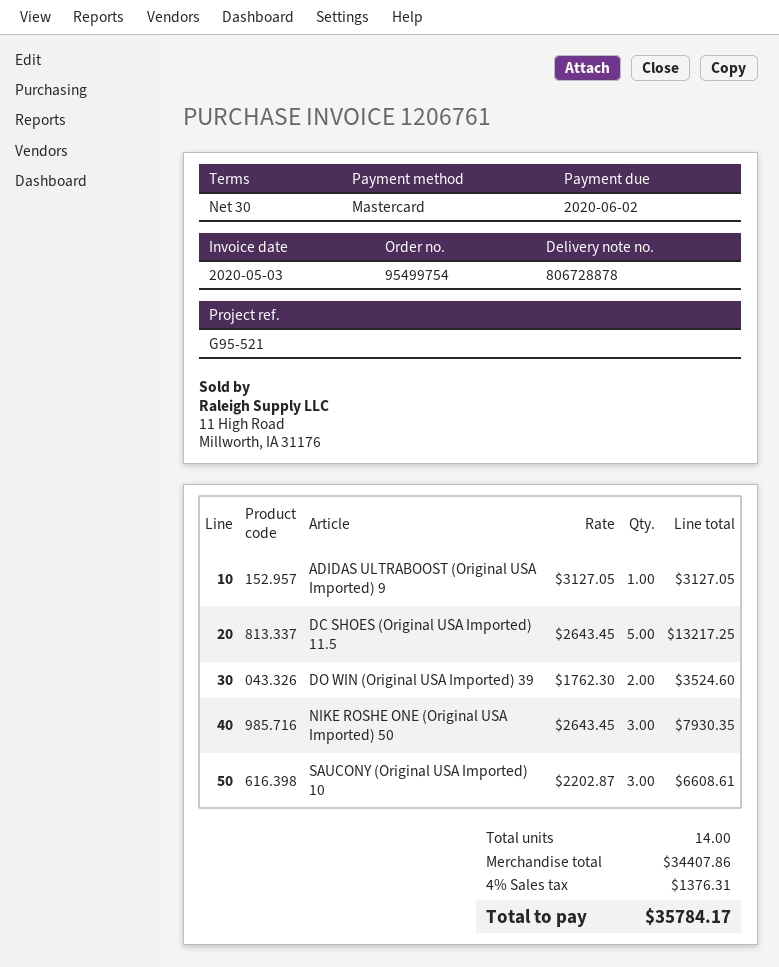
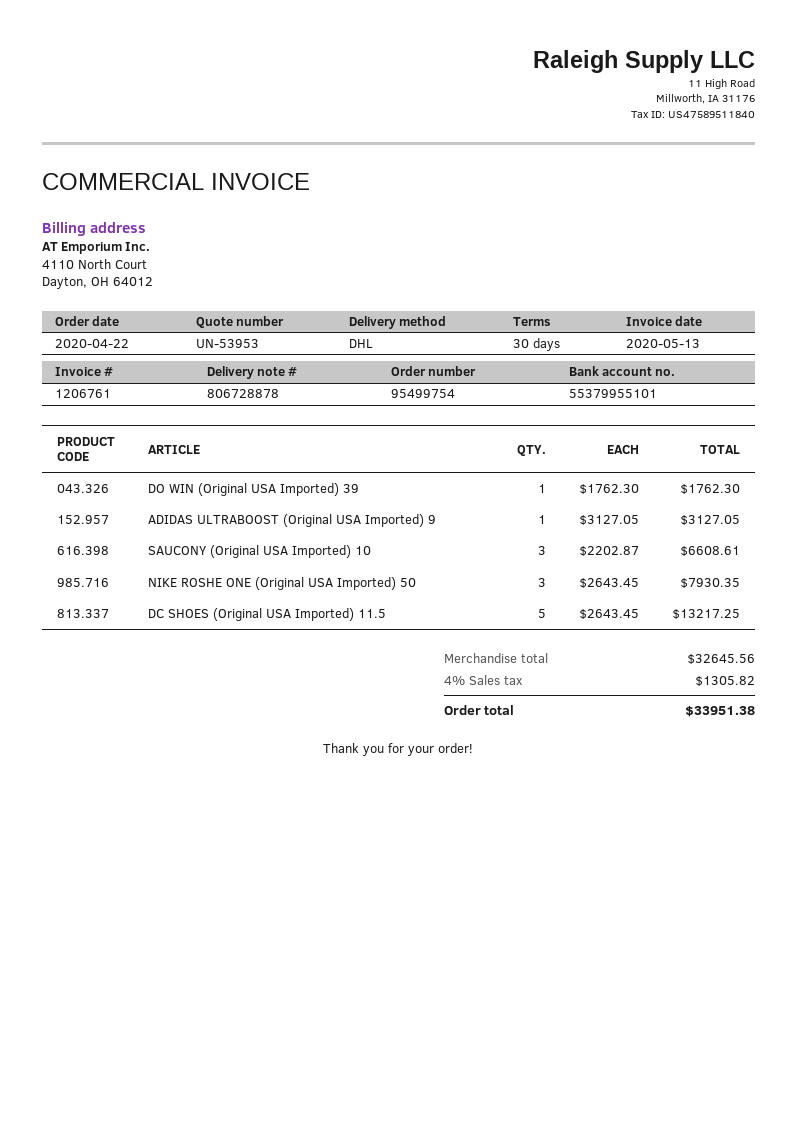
invoice date: 2020-05-03 -> 2020-05-13
DO WIN (Original USA Imported) 39: 2 x 1762.30 = 3524.60 -> 1 x 1762.30 = 1762.30
subtotal: 34407.86 -> 32645.56
tax: 4% = 1376.31 -> 4% = 1305.82
total: 35784.17 -> 33951.38

